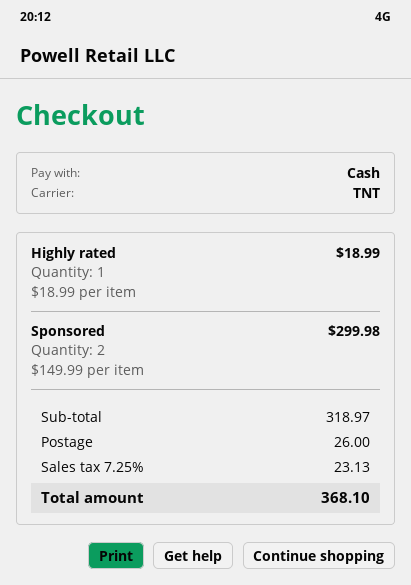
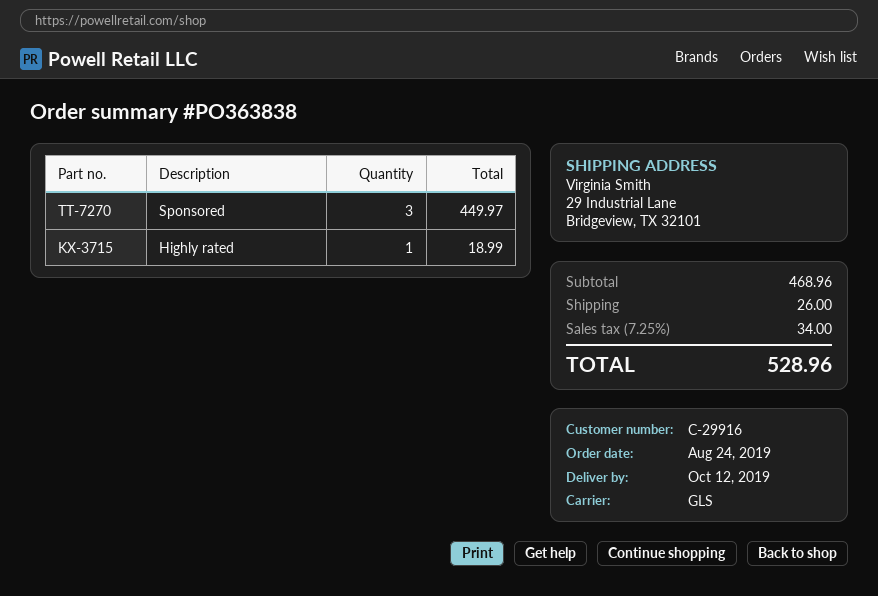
shipping method: TNT -> GLS
Sponsored: 2 for 299.98 -> 3 for 449.97
subtotal: 318.97 -> 468.96
tax: 7.25% = 23.13 -> 7.25% = 34.00
total: 368.10 -> 528.96

